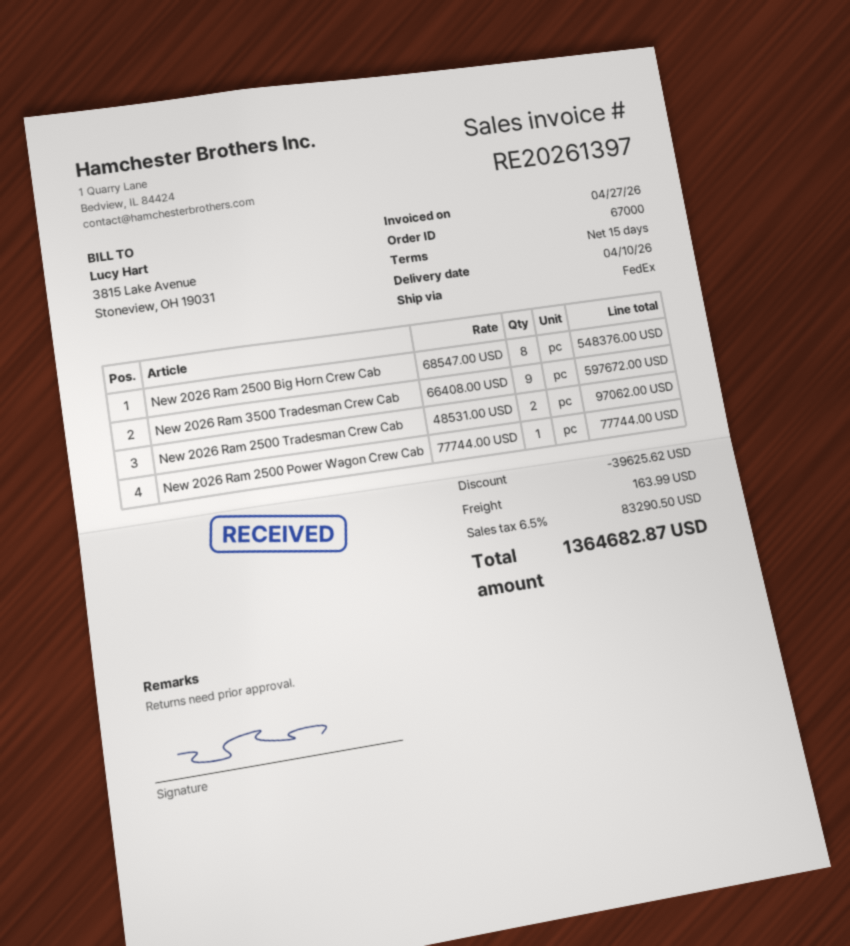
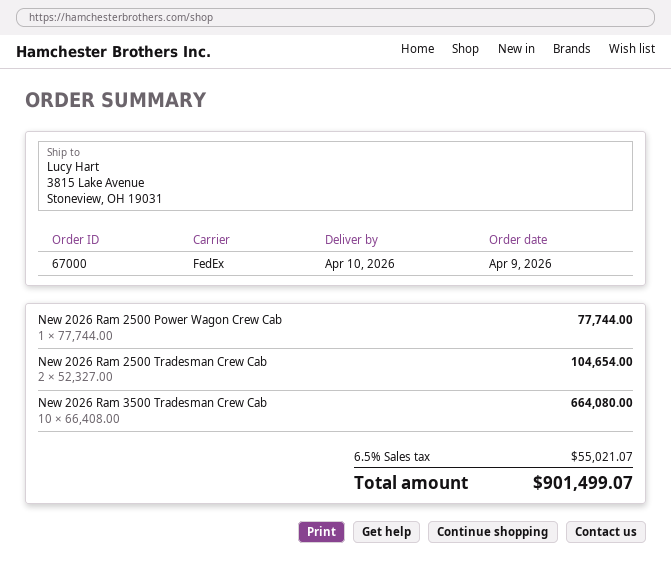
New 2026 Ram 2500 Big Horn Crew Cab: 8 x 68547.00 = 548376.00 -> none
New 2026 Ram 3500 Tradesman Crew Cab: 9 x 66408.00 = 597672.00 -> 10 x 66408.00 = 664080.00
New 2026 Ram 2500 Tradesman Crew Cab: 2 x 48531.00 = 97062.00 -> 2 x 52327.00 = 104654.00
discount: 39625.62 -> none
shipping: 163.99 -> none
tax: 6.5% = 83290.50 -> 6.5% = 55021.07
total: 1364682.87 -> 901499.07

